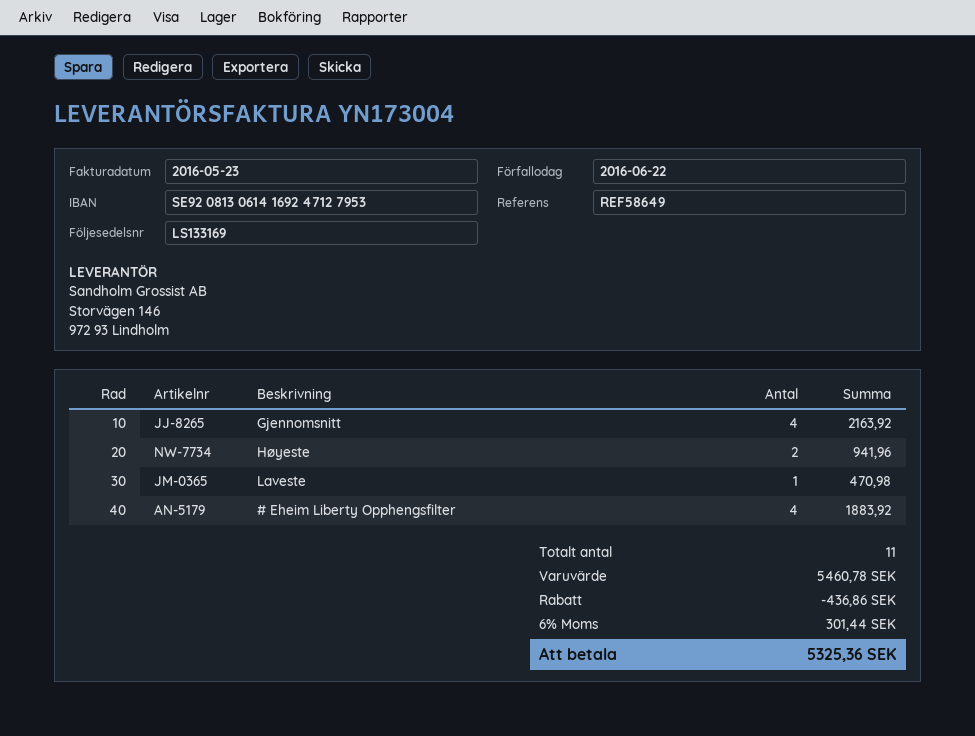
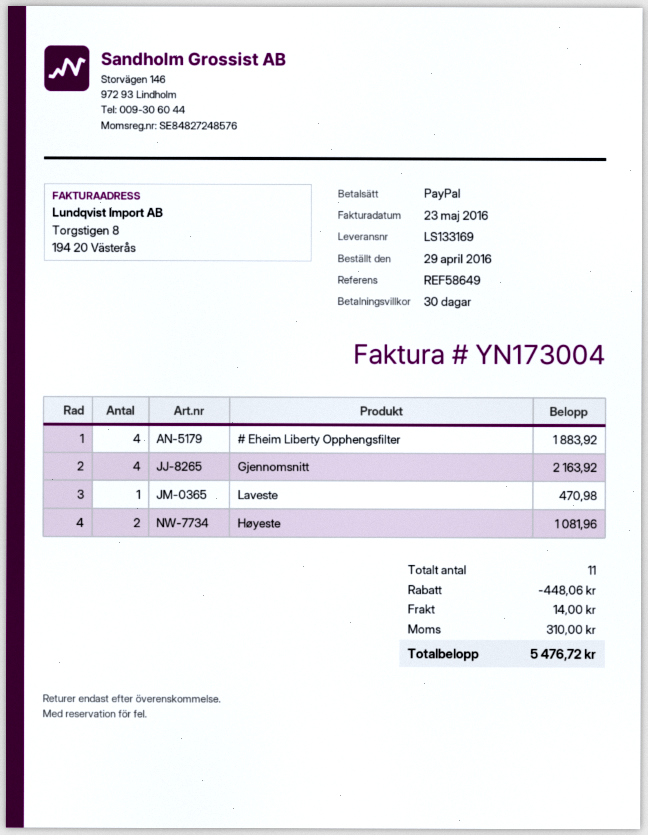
Høyeste: 2 for 941.96 -> 2 for 1081.96
discount: 436.86 -> 448.06
shipping: none -> 14.00
tax: 301.44 -> 310.00
total: 5325.36 -> 5476.72

